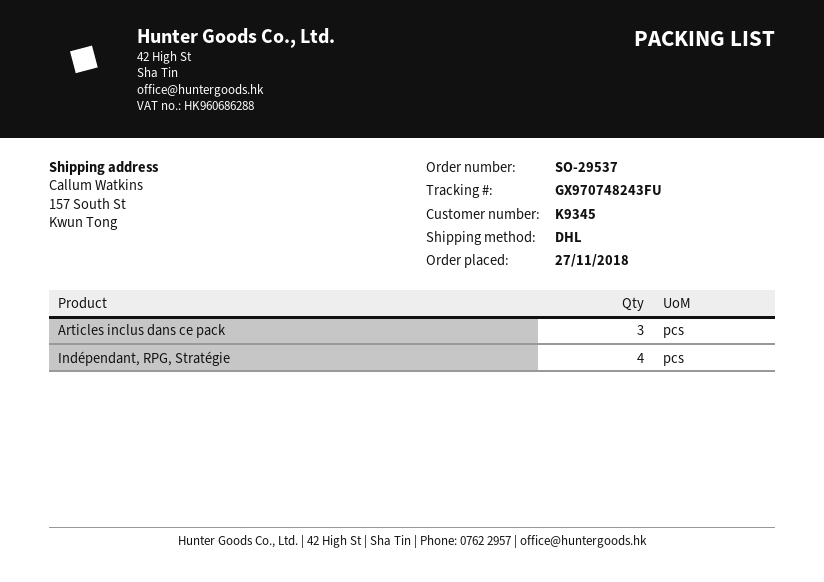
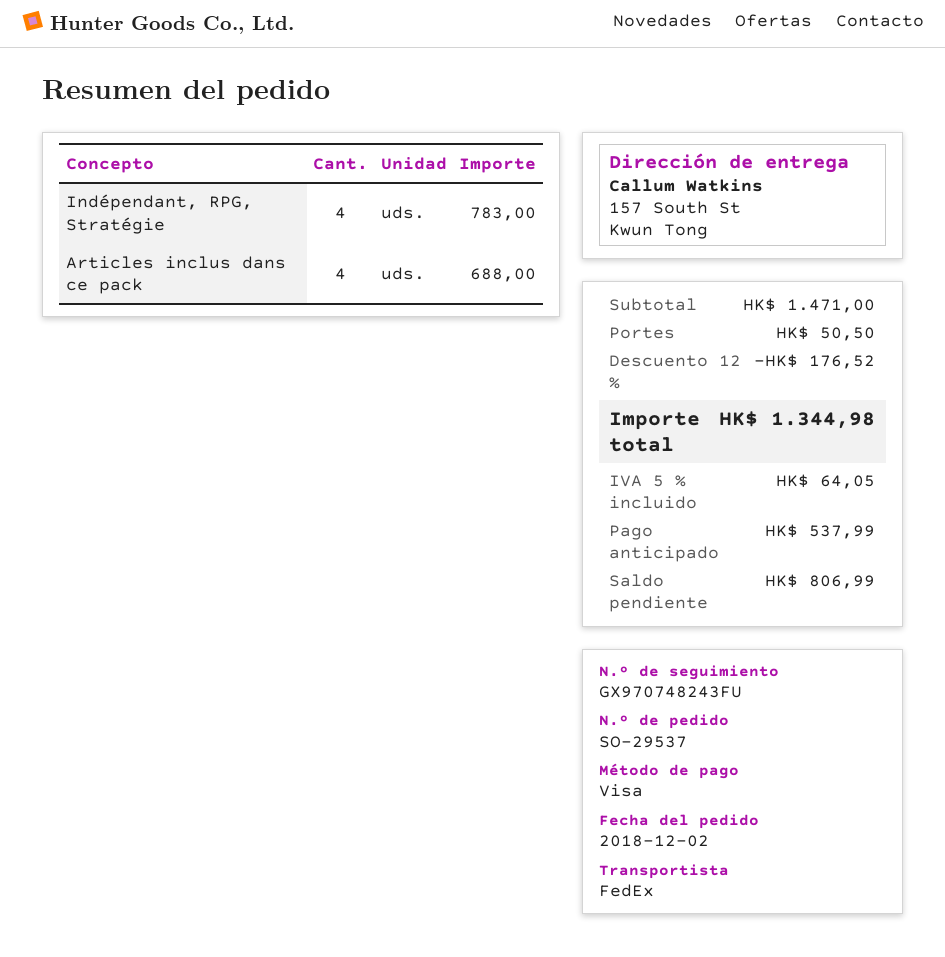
order date: 2018-11-27 -> 2018-12-02
shipping method: DHL -> FedEx
Articles inclus dans ce pack: 3 -> 4

